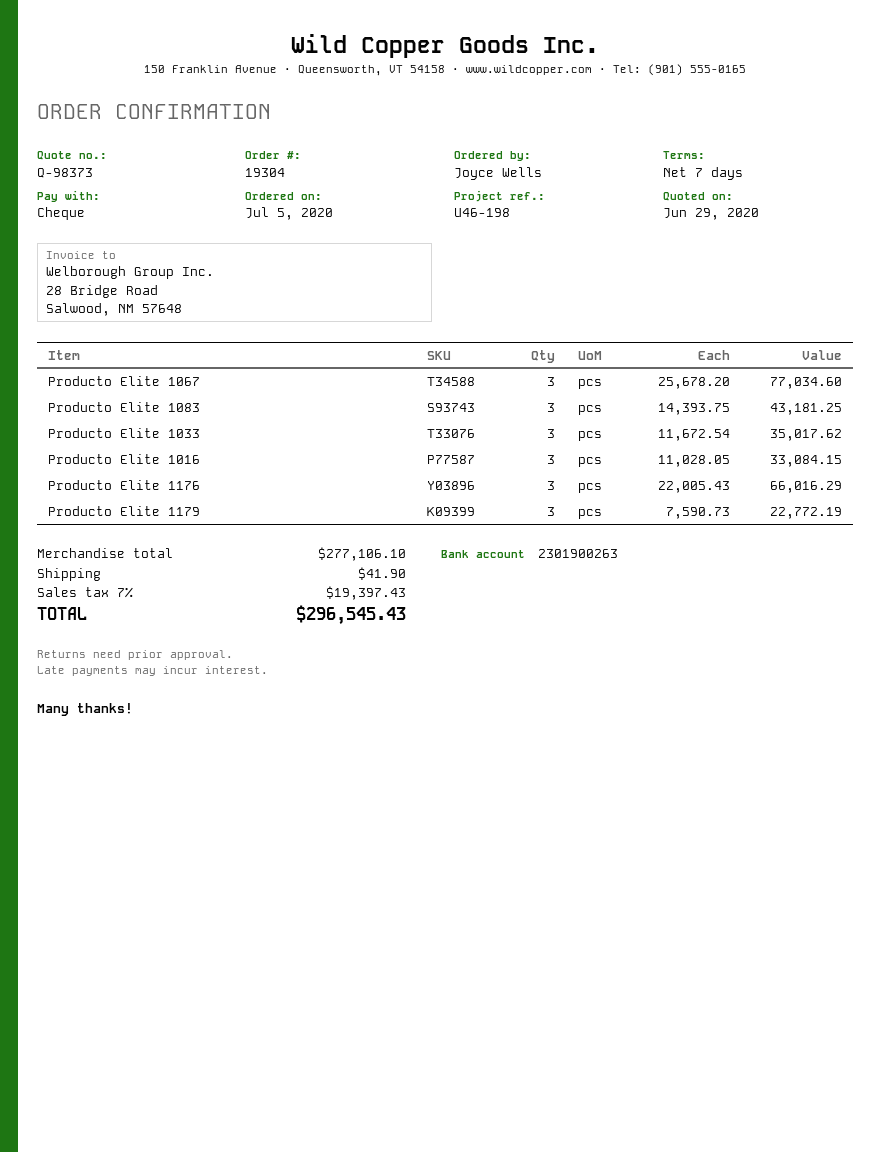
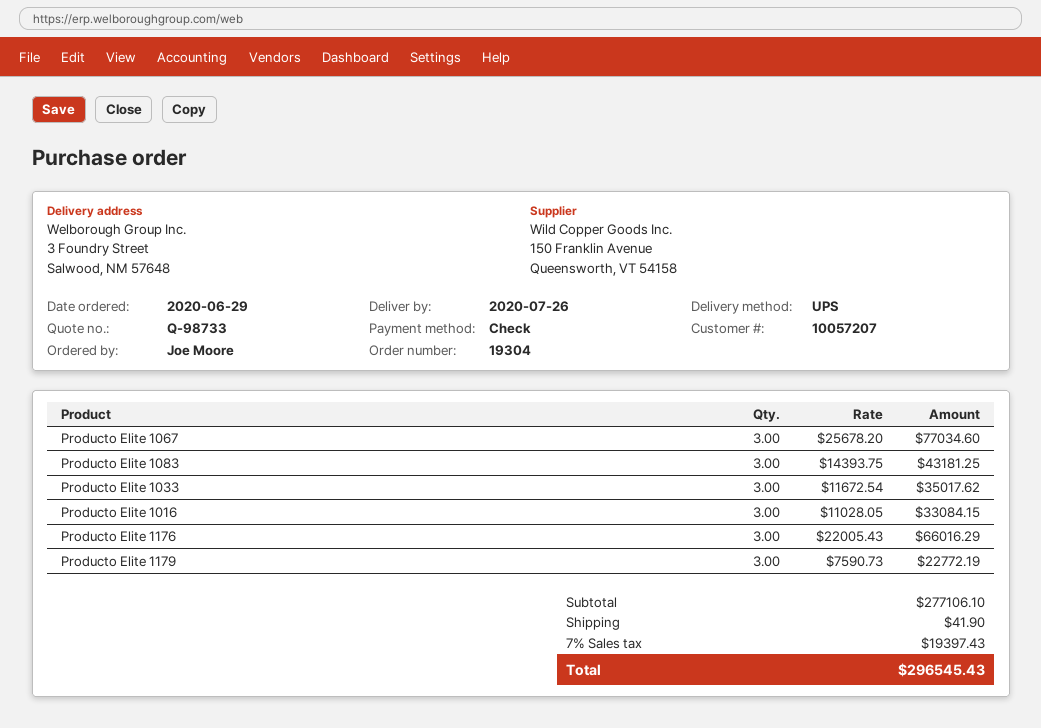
quote number: Q-98373 -> Q-98733
order date: 2020-07-05 -> 2020-06-29
ordered by: Joyce Wells -> Joe Moore

